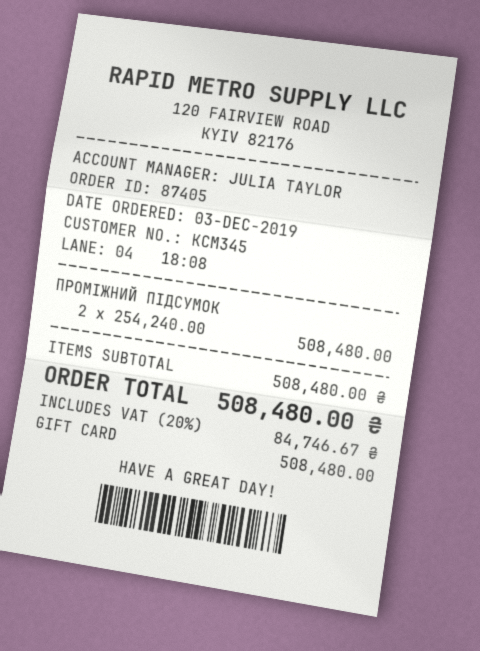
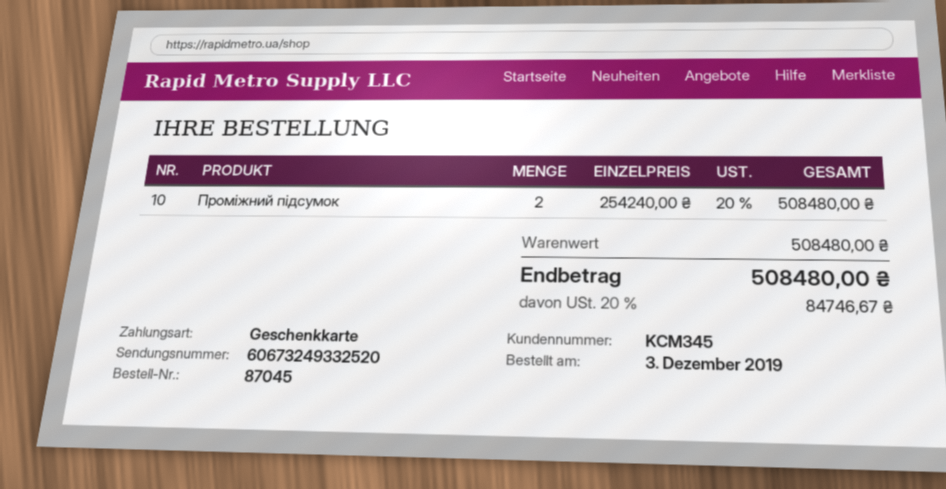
order number: 87405 -> 87045

